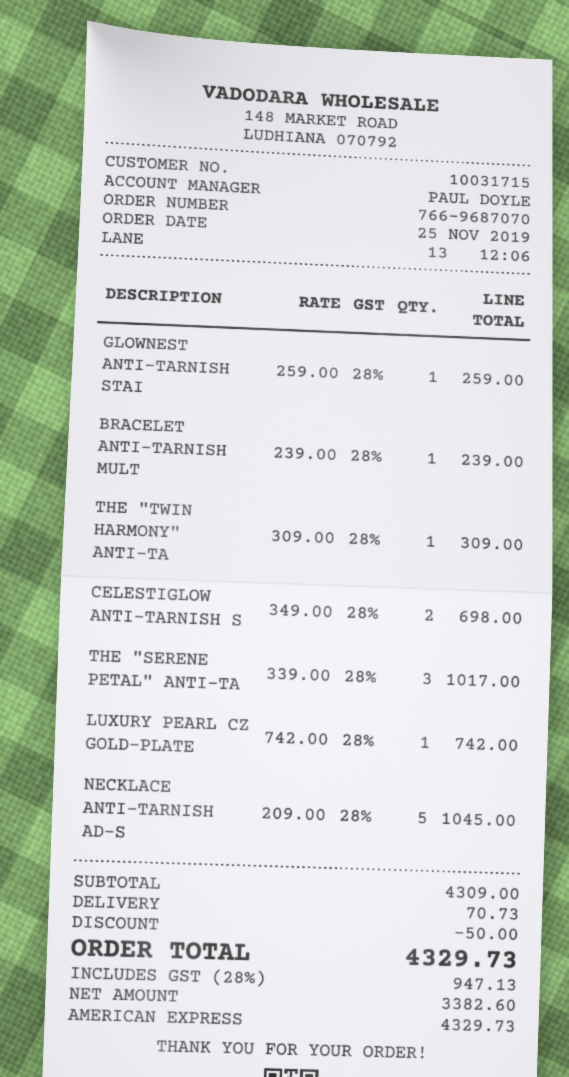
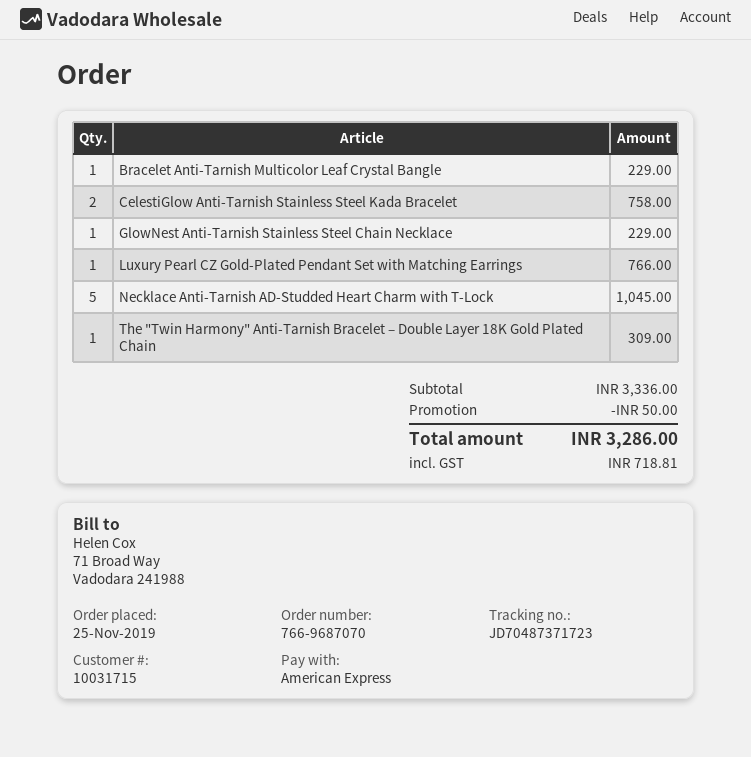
GLOWNEST ANTI-TARNISH STAI: 1 for 259.00 -> 1 for 229.00
BRACELET ANTI-TARNISH MULT: 1 for 239.00 -> 1 for 229.00
CELESTIGLOW ANTI-TARNISH S: 2 for 698.00 -> 2 for 758.00
THE "SERENE PETAL" ANTI-TA: 3 for 1017.00 -> none
LUXURY PEARL CZ GOLD-PLATE: 1 for 742.00 -> 1 for 766.00
subtotal: 4309.00 -> 3336.00
shipping: 70.73 -> none
tax: 947.13 -> 718.81
total: 4329.73 -> 3286.00

